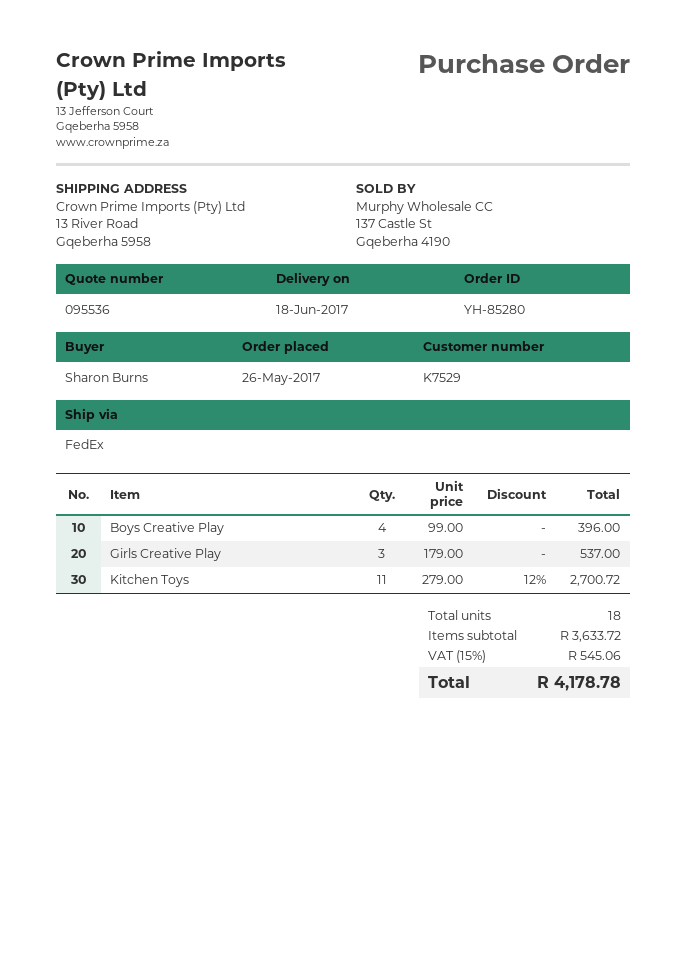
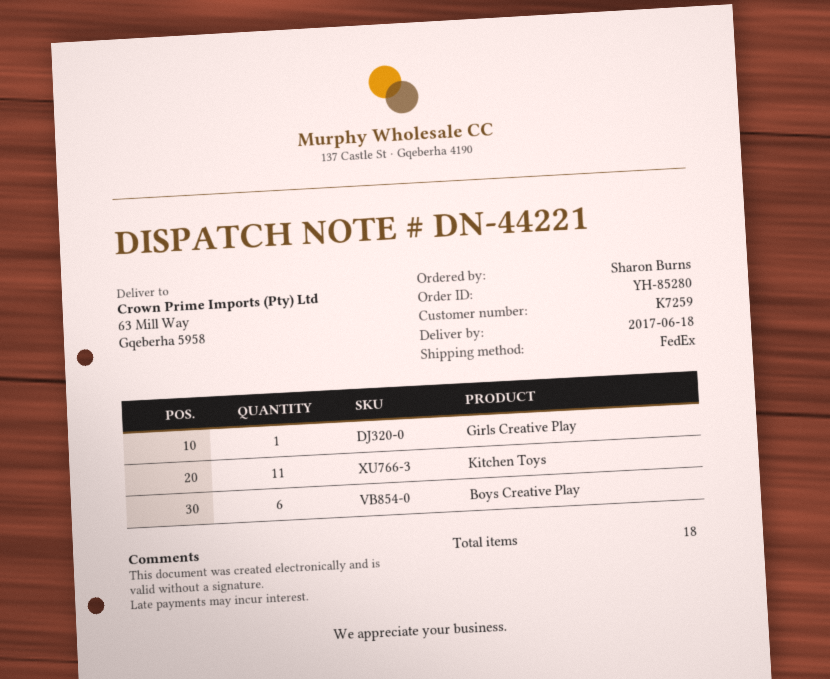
customer number: K7529 -> K7259
ship to: 13 River Road, Gqeberha 5958 -> 63 Mill Way, Gqeberha 5958
Boys Creative Play: 4 -> 6
Girls Creative Play: 3 -> 1

